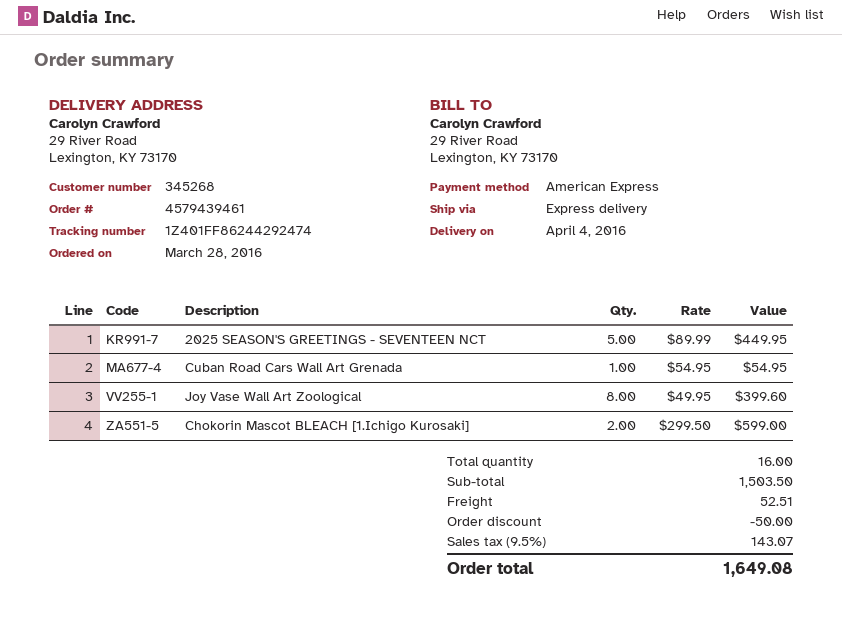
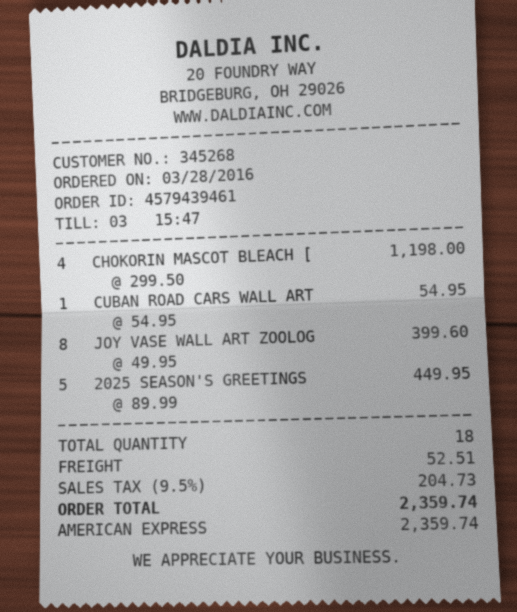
Chokorin Mascot BLEACH [1.Ichigo Kurosaki]: 2 x 299.50 = 599.00 -> 4 x 299.50 = 1198.00
total quantity: 16 -> 18
discount: 50.00 -> none
tax: 9.5% = 143.07 -> 9.5% = 204.73
total: 1649.08 -> 2359.74

